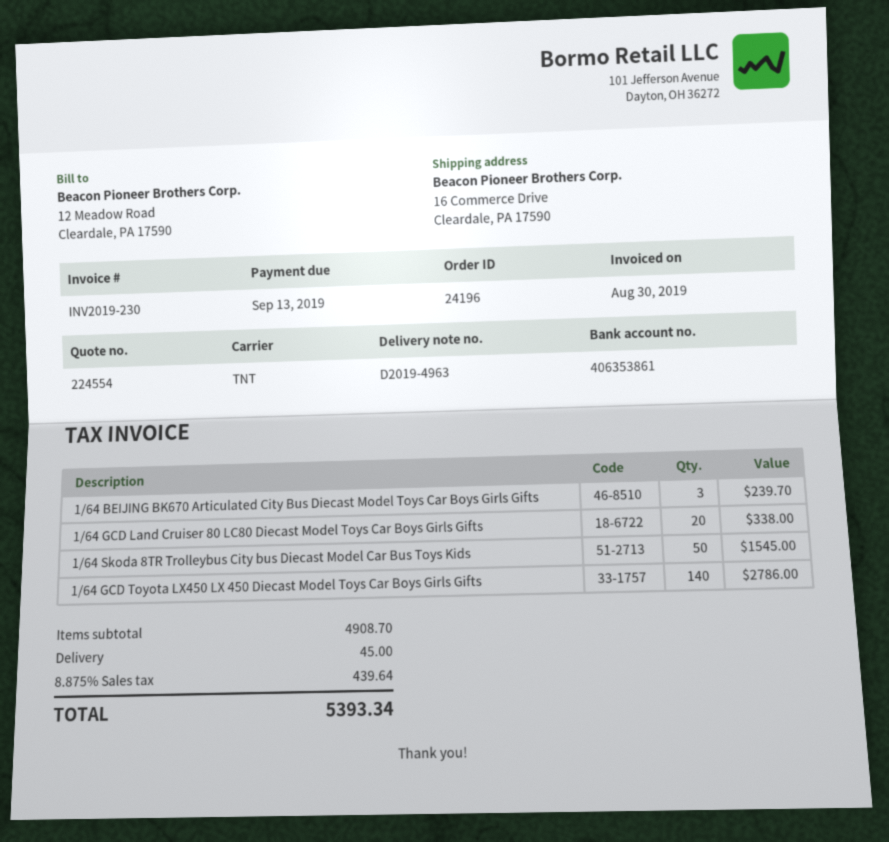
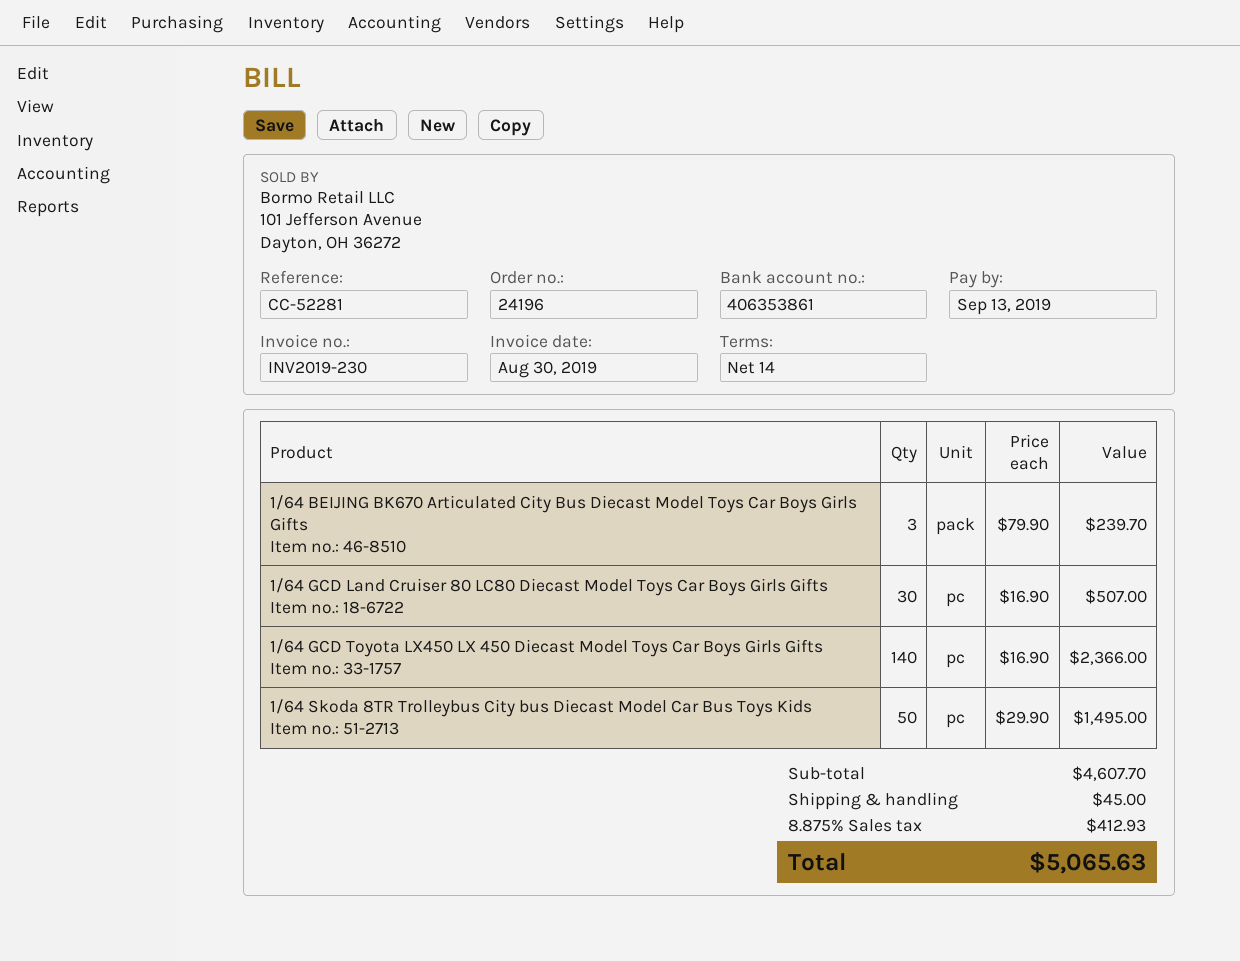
1/64 GCD Land Cruiser 80 LC80 Diecast Model Toys Car Boys Girls Gifts: 20 for 338.00 -> 30 for 507.00
1/64 Skoda 8TR Trolleybus City bus Diecast Model Car Bus Toys Kids: 50 for 1545.00 -> 50 for 1495.00
1/64 GCD Toyota LX450 LX 450 Diecast Model Toys Car Boys Girls Gifts: 140 for 2786.00 -> 140 for 2366.00
subtotal: 4908.70 -> 4607.70
tax: 8.875% = 439.64 -> 8.875% = 412.93
total: 5393.34 -> 5065.63

